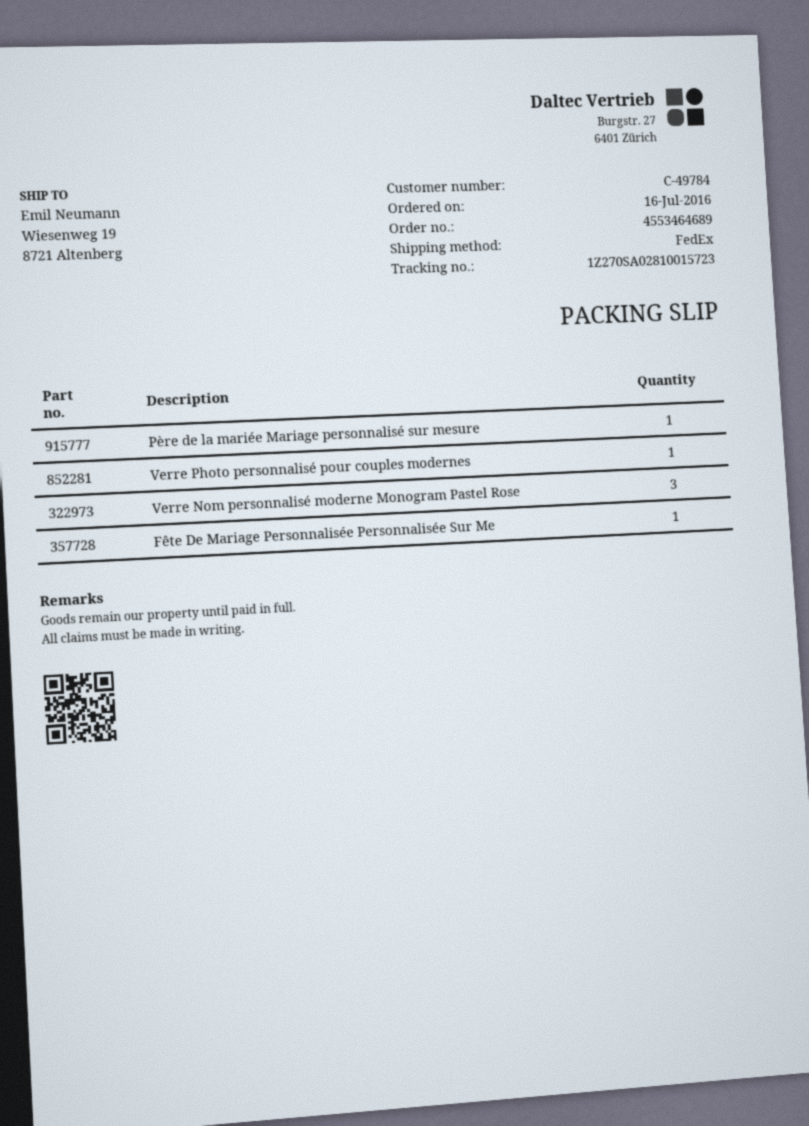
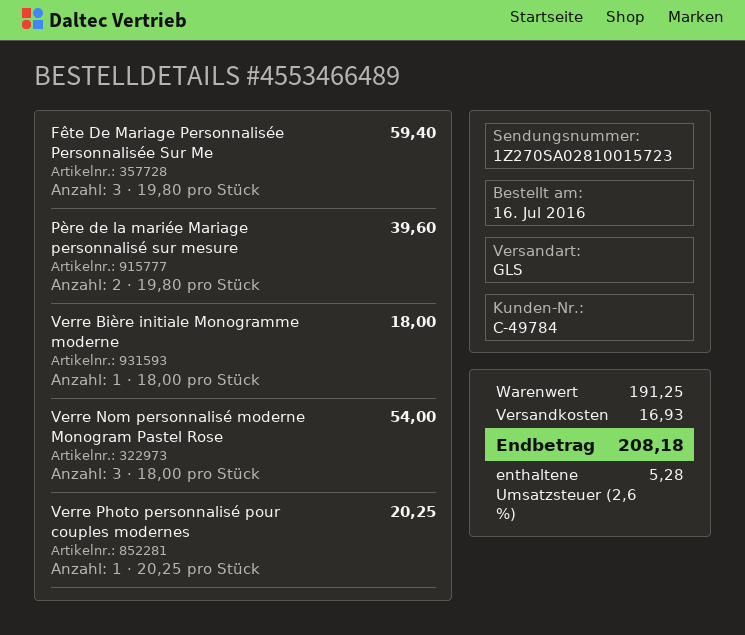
order number: 4553464689 -> 4553466489
shipping method: FedEx -> GLS
Père de la mariée Mariage personnalisé sur mesure: 1 -> 2
Fête De Mariage Personnalisée Personnalisée Sur Me: 1 -> 3
Verre Bière initiale Monogramme moderne: none -> 1

